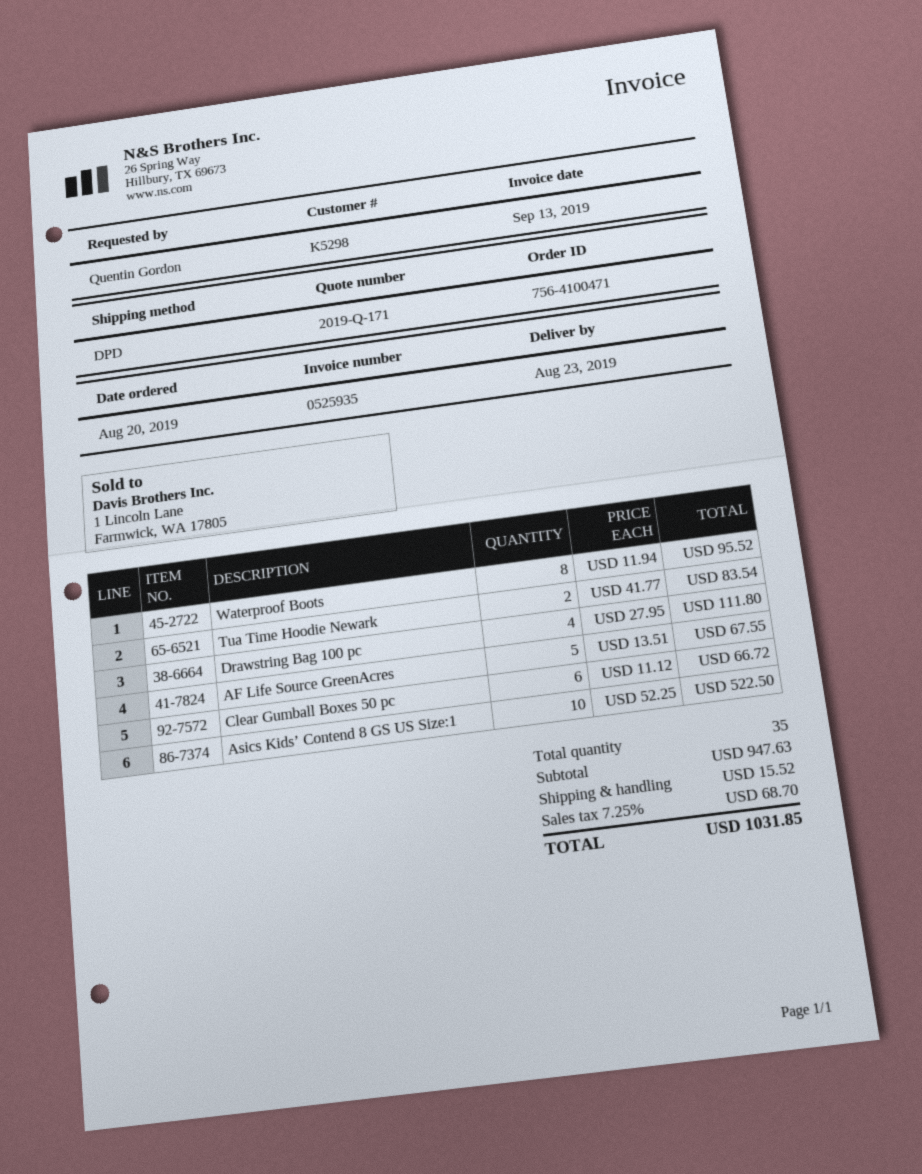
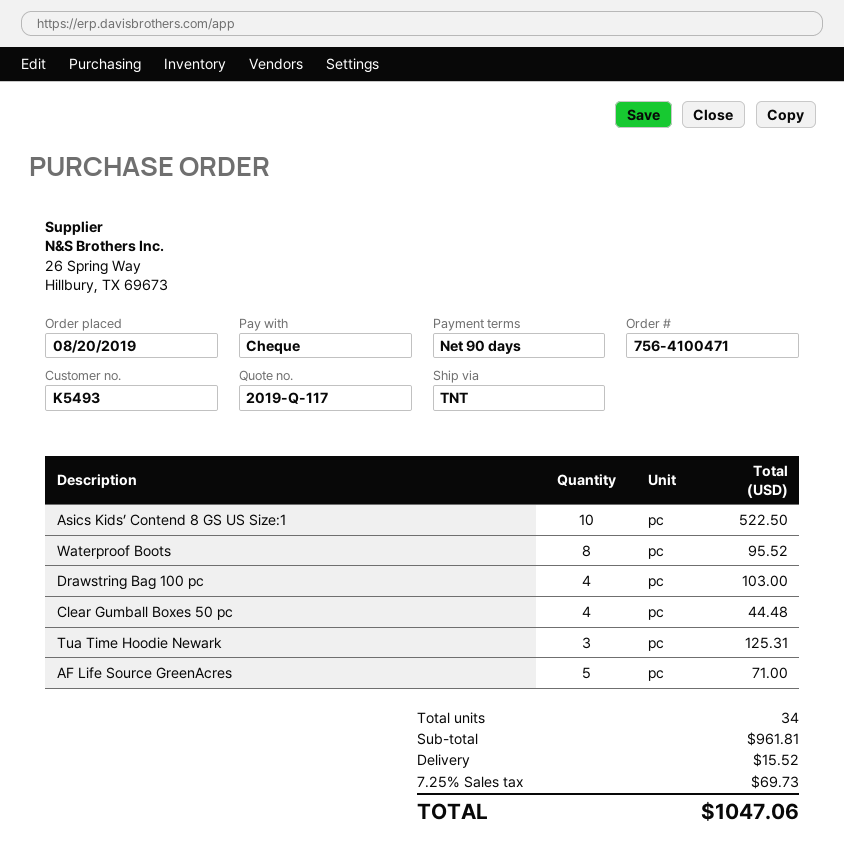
quote number: 2019-Q-171 -> 2019-Q-117
customer number: K5298 -> K5493
shipping method: DPD -> TNT
Tua Time Hoodie Newark: 2 for 83.54 -> 3 for 125.31
Drawstring Bag 100 pc: 4 for 111.80 -> 4 for 103.00
AF Life Source GreenAcres: 5 for 67.55 -> 5 for 71.00
Clear Gumball Boxes 50 pc: 6 for 66.72 -> 4 for 44.48
total quantity: 35 -> 34
subtotal: 947.63 -> 961.81
tax: 7.25% = 68.70 -> 7.25% = 69.73
total: 1031.85 -> 1047.06

